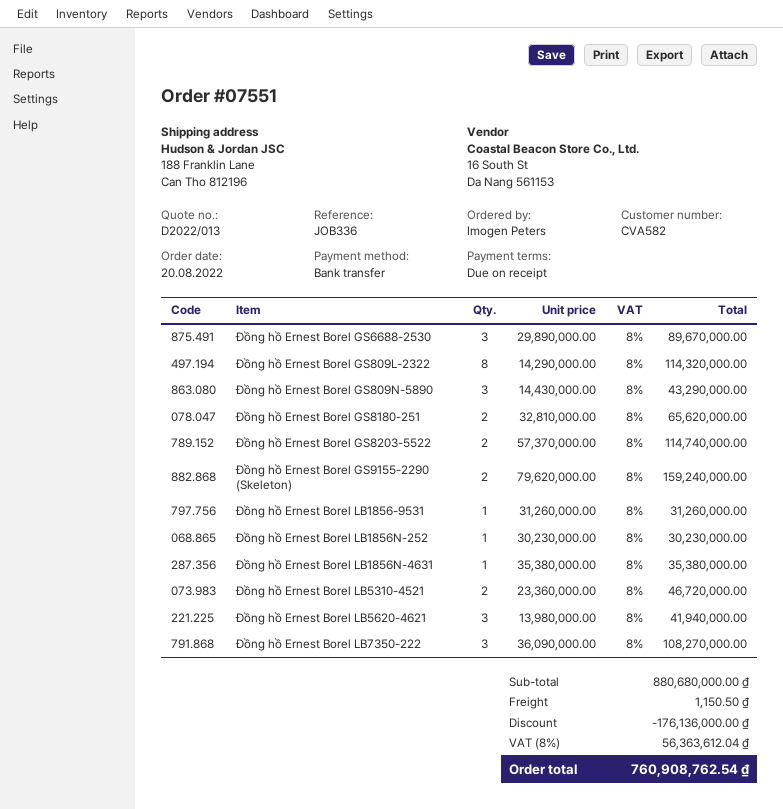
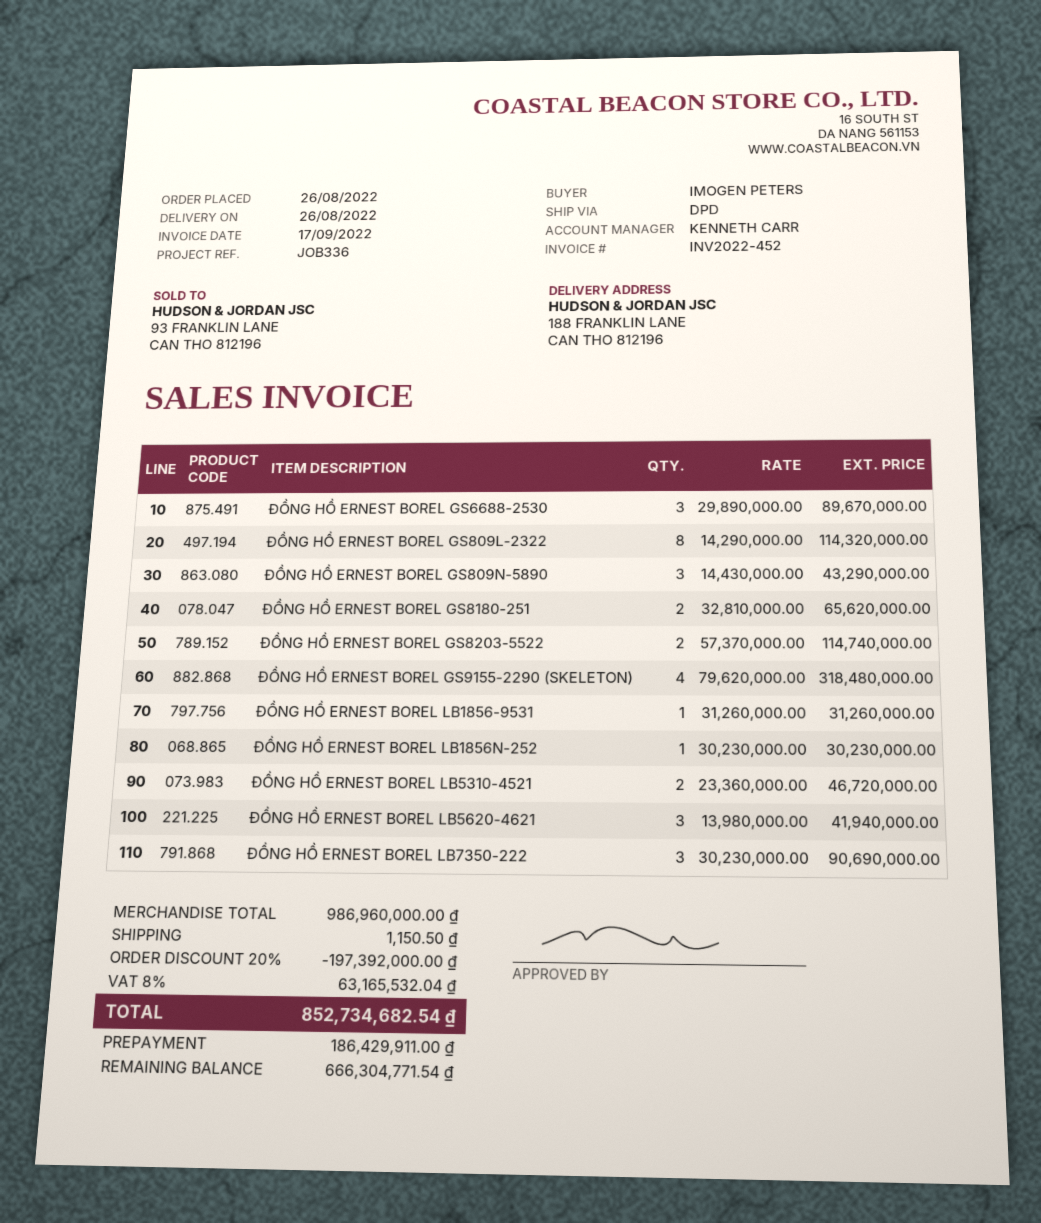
order date: 2022-08-20 -> 2022-08-26
Đồng hồ Ernest Borel GS9155-2290 (Skeleton): 2 x 79620000.00 = 159240000.00 -> 4 x 79620000.00 = 318480000.00
Đồng hồ Ernest Borel LB1856N-4631: 1 x 35380000.00 = 35380000.00 -> none
Đồng hồ Ernest Borel LB7350-222: 3 x 36090000.00 = 108270000.00 -> 3 x 30230000.00 = 90690000.00
subtotal: 880680000.00 -> 986960000.00
discount: 176136000.00 -> 197392000.00
tax: 8% = 56363612.04 -> 8% = 63165532.04
total: 760908762.54 -> 852734682.54

